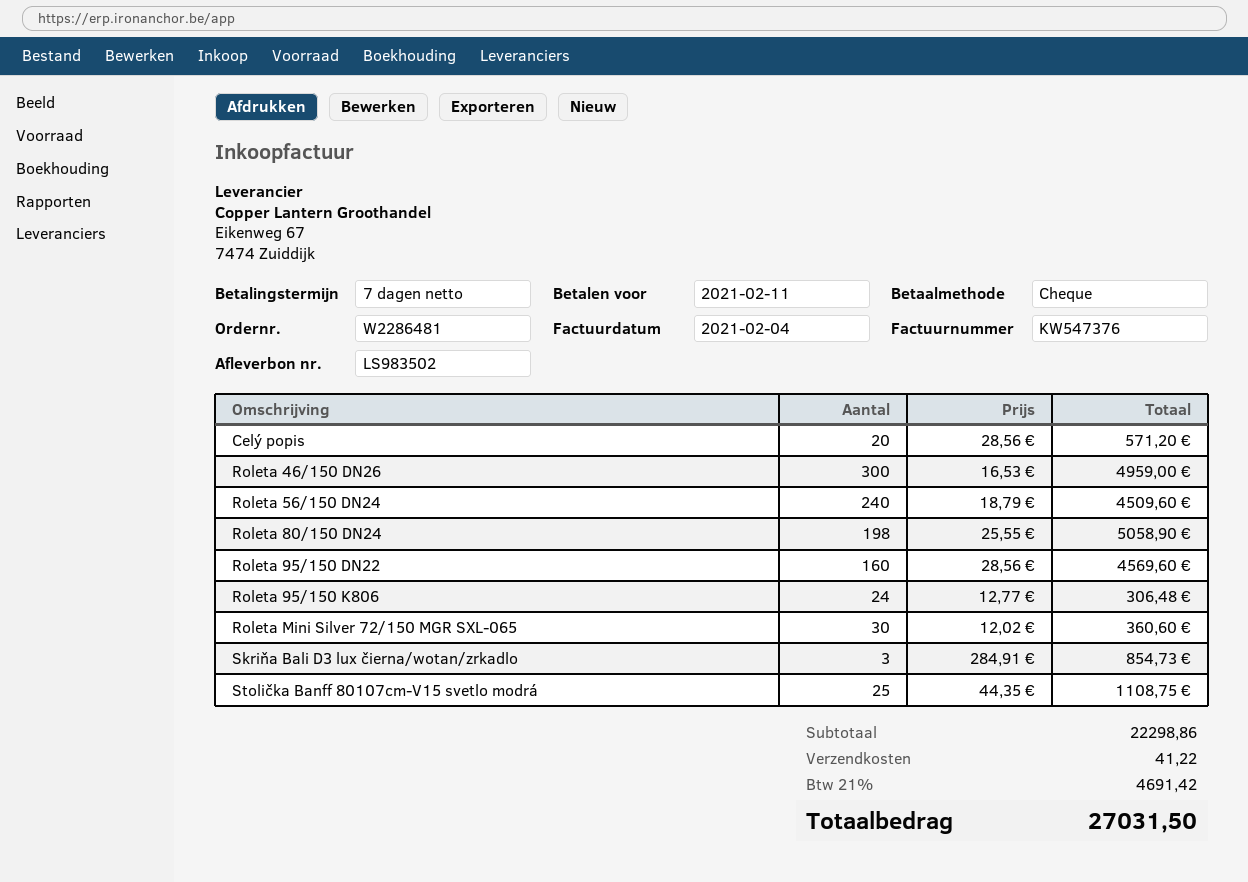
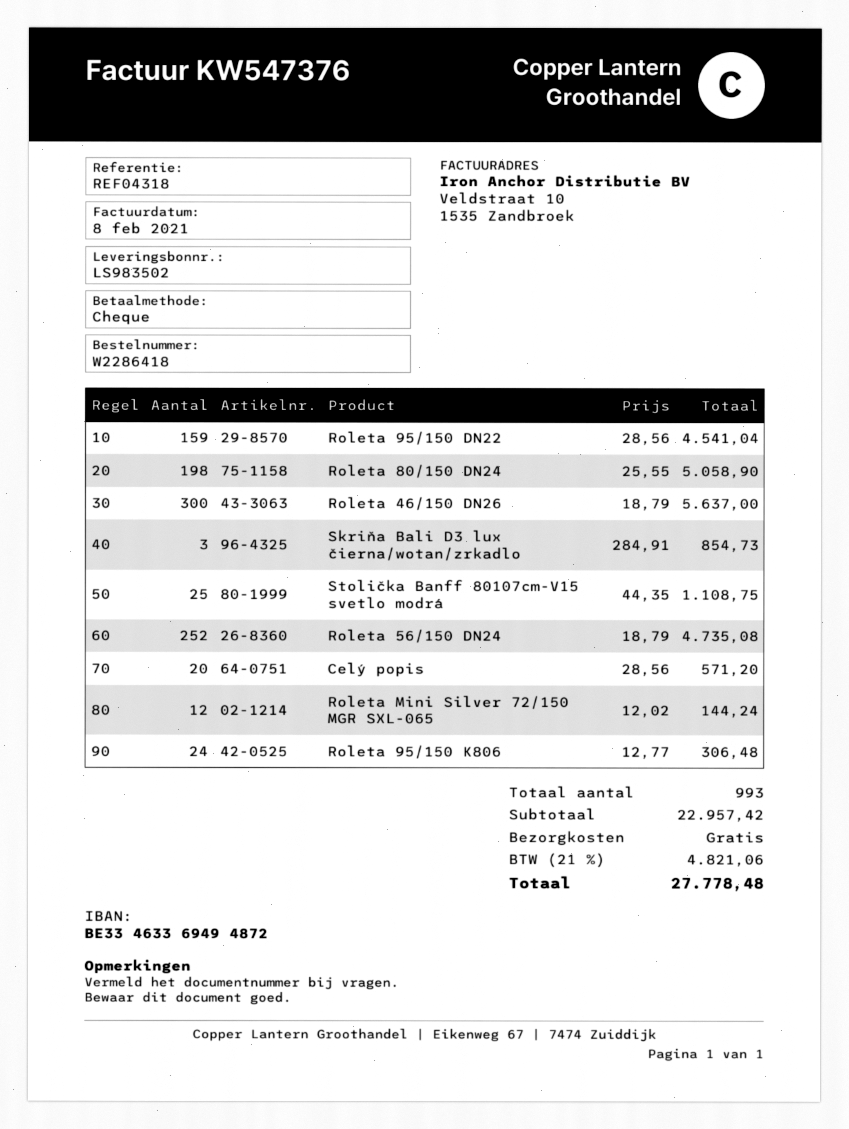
order number: W2286481 -> W2286418
invoice date: 2021-02-04 -> 2021-02-08
Roleta 46/150 DN26: 300 x 16.53 = 4959.00 -> 300 x 18.79 = 5637.00
Roleta 56/150 DN24: 240 x 18.79 = 4509.60 -> 252 x 18.79 = 4735.08
Roleta 95/150 DN22: 160 x 28.56 = 4569.60 -> 159 x 28.56 = 4541.04
Roleta Mini Silver 72/150 MGR SXL-065: 30 x 12.02 = 360.60 -> 12 x 12.02 = 144.24
subtotal: 22298.86 -> 22957.42
shipping: 41.22 -> 0.00
tax: 21% = 4691.42 -> 21% = 4821.06
total: 27031.50 -> 27778.48

